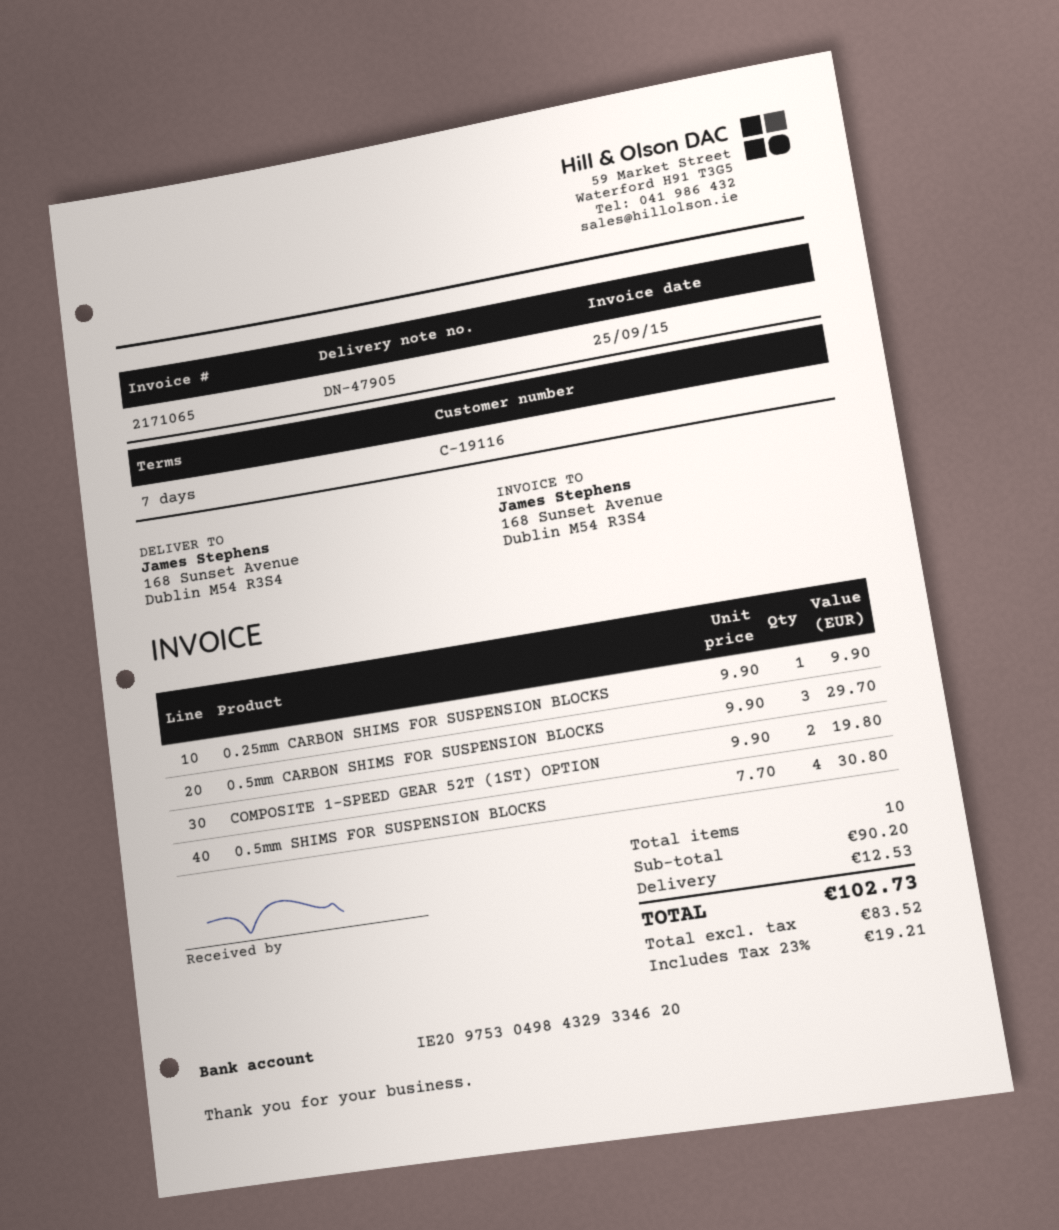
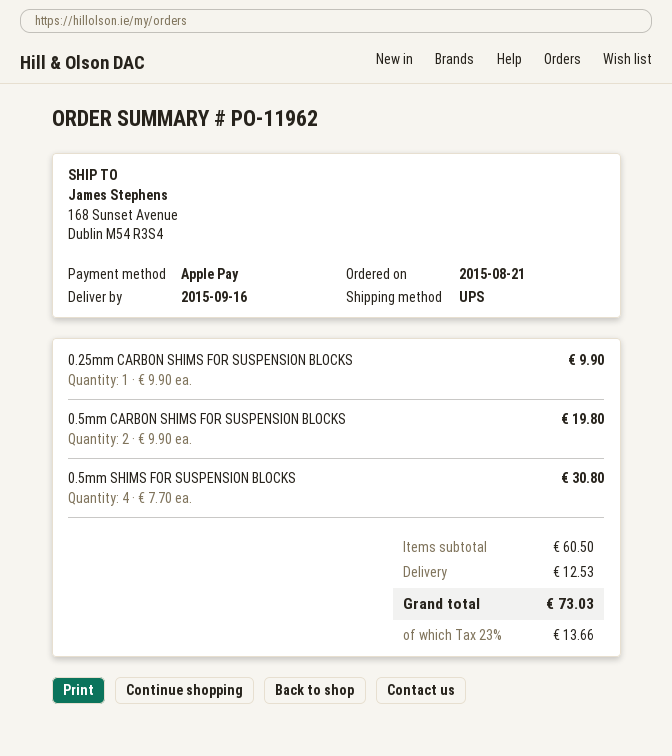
0.5mm CARBON SHIMS FOR SUSPENSION BLOCKS: 3 x 9.90 = 29.70 -> 2 x 9.90 = 19.80
COMPOSITE 1-SPEED GEAR 52T (1ST) OPTION: 2 x 9.90 = 19.80 -> none
subtotal: 90.20 -> 60.50
tax: 23% = 19.21 -> 23% = 13.66
total: 102.73 -> 73.03

